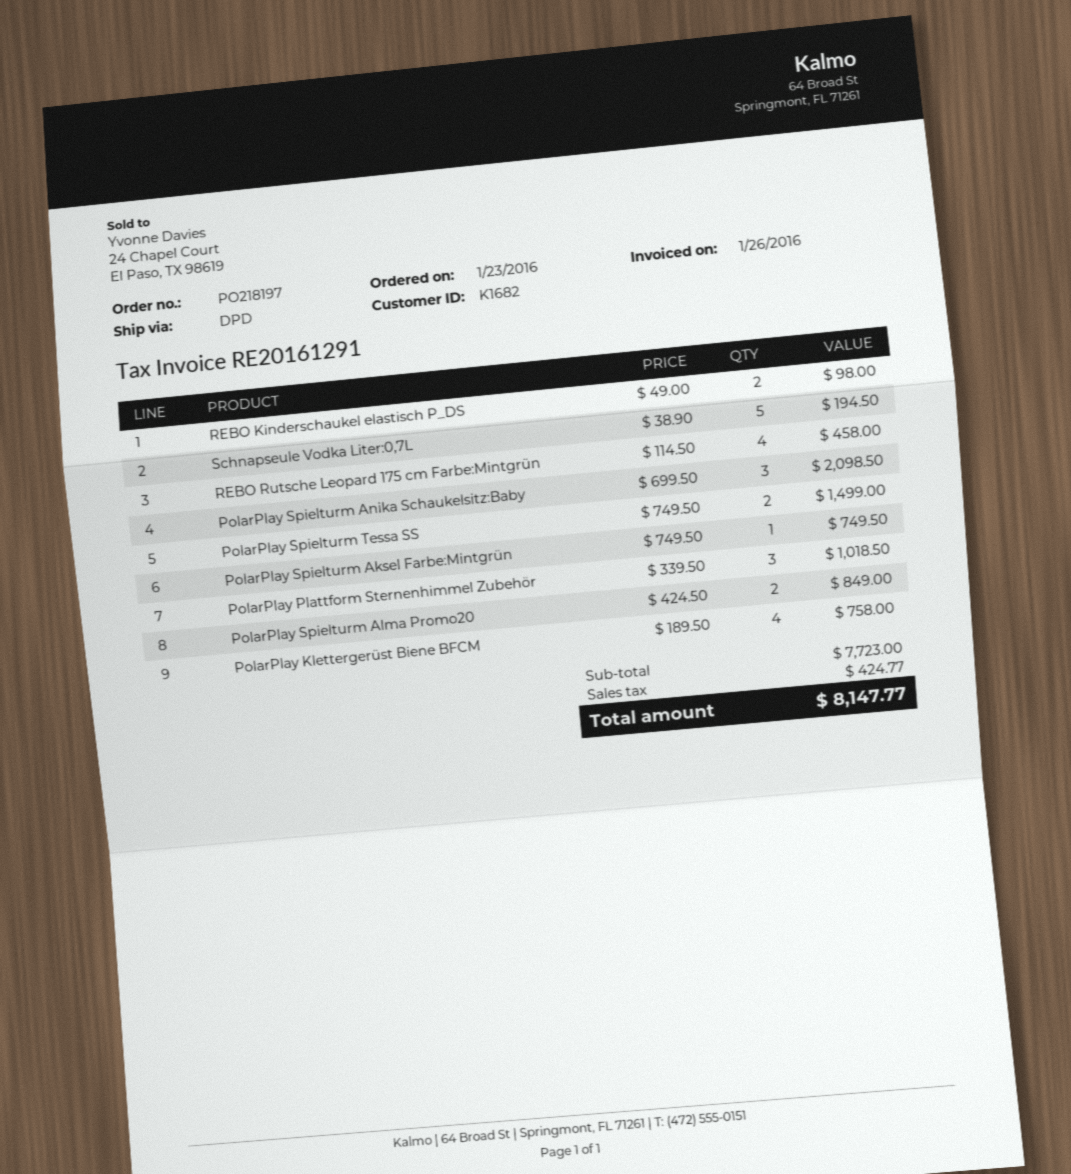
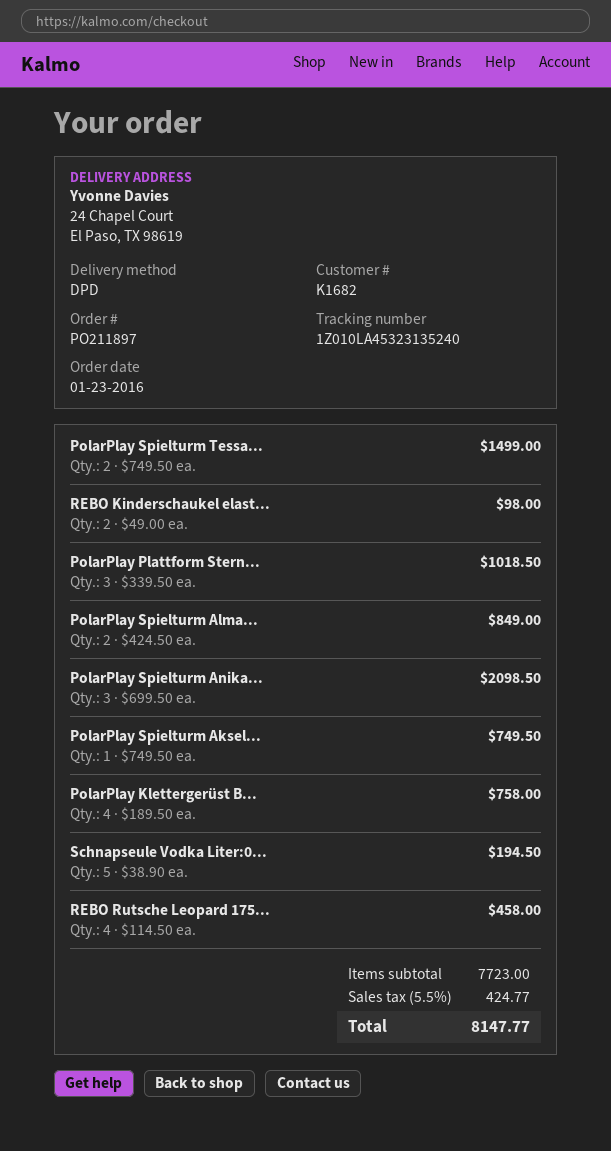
order number: PO218197 -> PO211897

